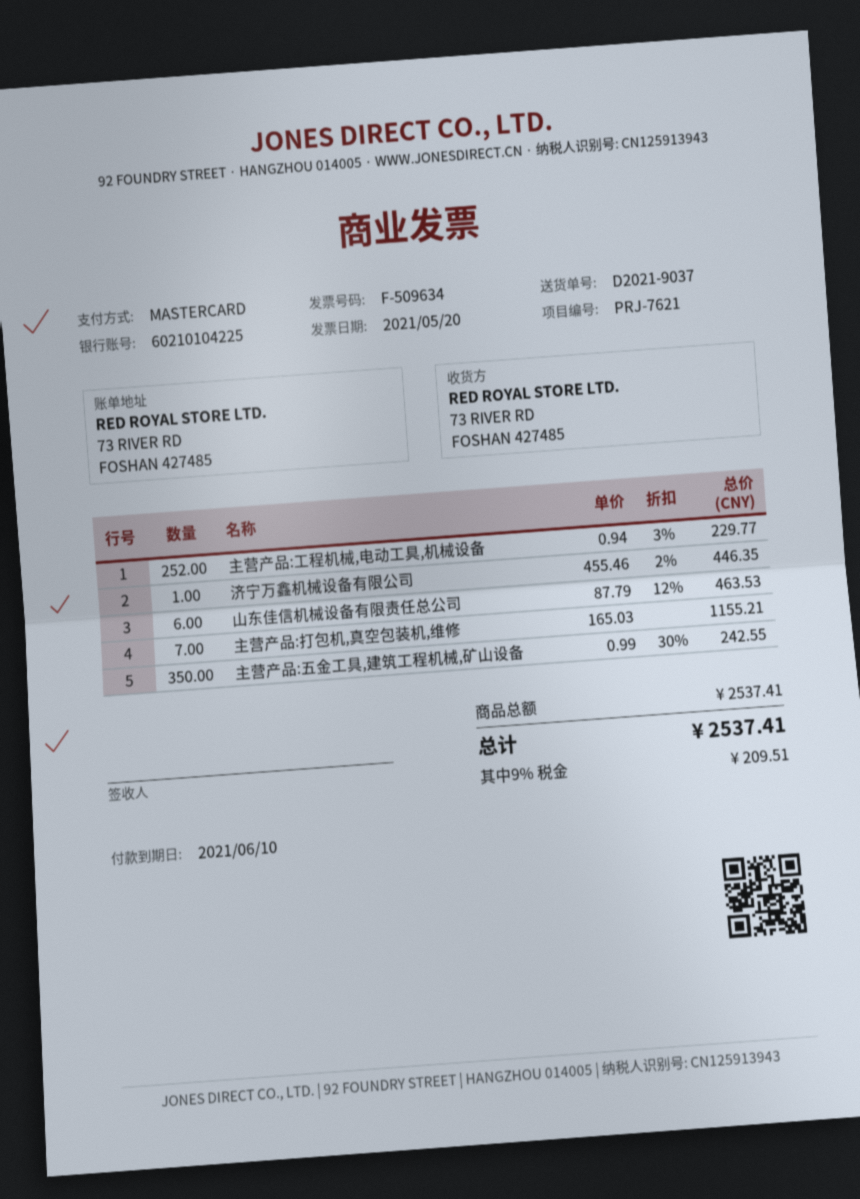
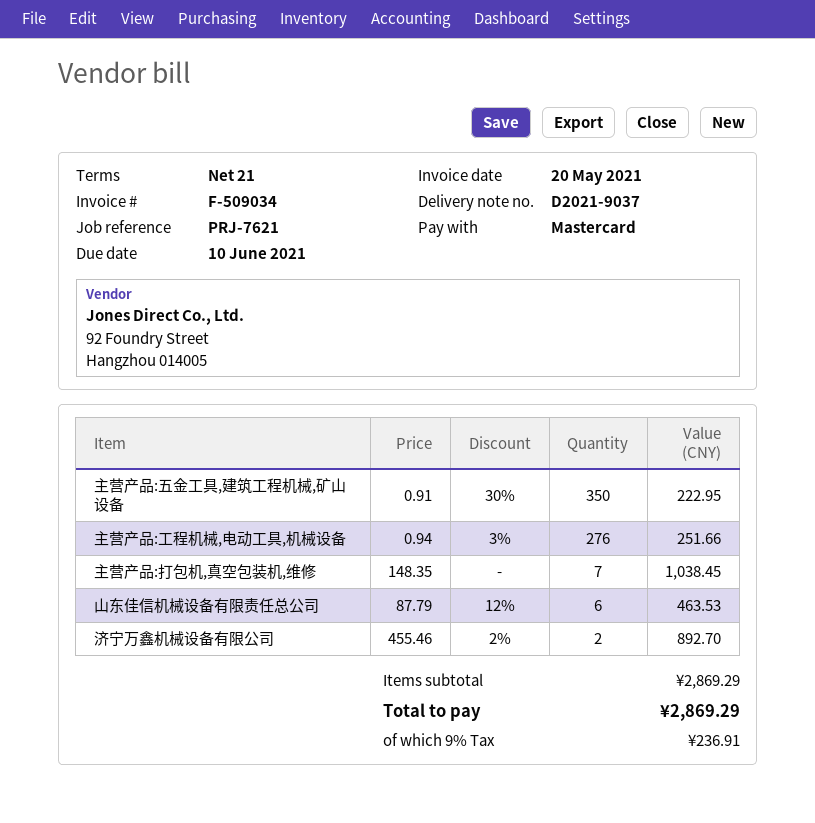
invoice number: F-509634 -> F-509034
主营产品:工程机械,电动工具,机械设备: 252 x 0.94 - 3% = 229.77 -> 276 x 0.94 - 3% = 251.66
济宁万鑫机械设备有限公司: 1 x 455.46 - 2% = 446.35 -> 2 x 455.46 - 2% = 892.70
主营产品:打包机,真空包装机,维修: 7 x 165.03 = 1155.21 -> 7 x 148.35 = 1038.45
主营产品:五金工具,建筑工程机械,矿山设备: 350 x 0.99 - 30% = 242.55 -> 350 x 0.91 - 30% = 222.95
subtotal: 2537.41 -> 2869.29
tax: 9% = 209.51 -> 9% = 236.91
total: 2537.41 -> 2869.29

